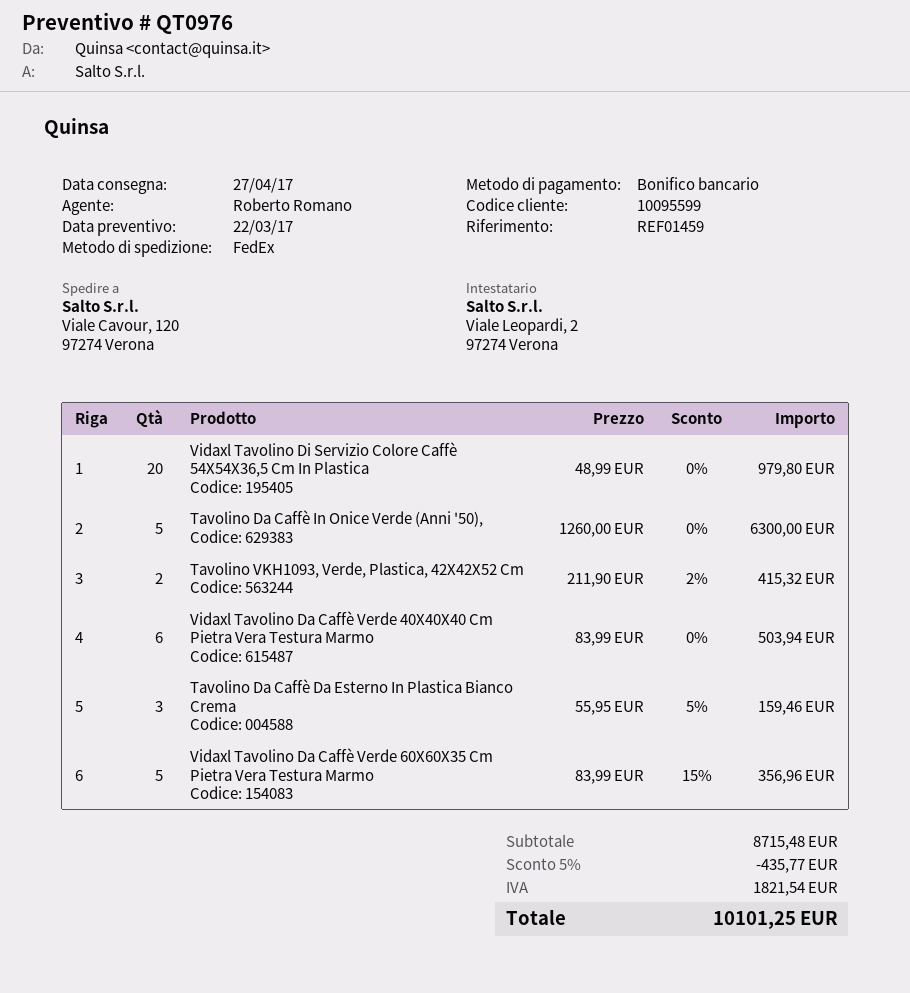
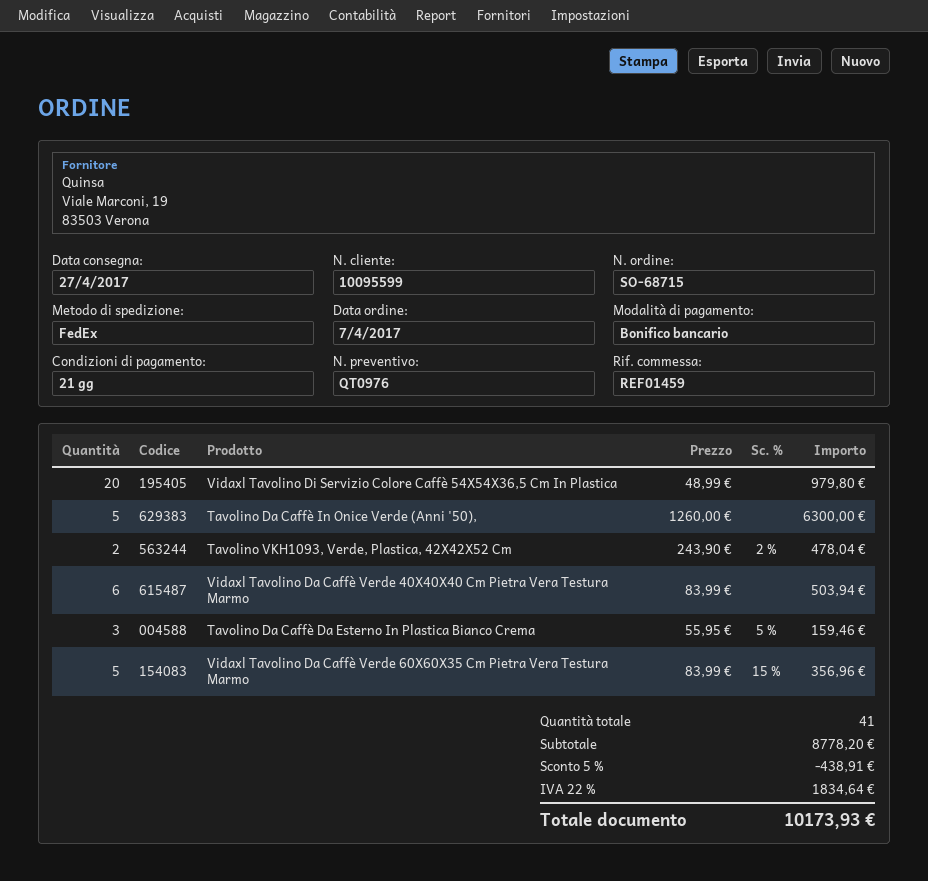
Tavolino VKH1093, Verde, Plastica, 42X42X52 Cm: 2 x 211.90 - 2% = 415.32 -> 2 x 243.90 - 2% = 478.04
subtotal: 8715.48 -> 8778.20
discount: 5% = 435.77 -> 5% = 438.91
tax: 1821.54 -> 1834.64
total: 10101.25 -> 10173.93

